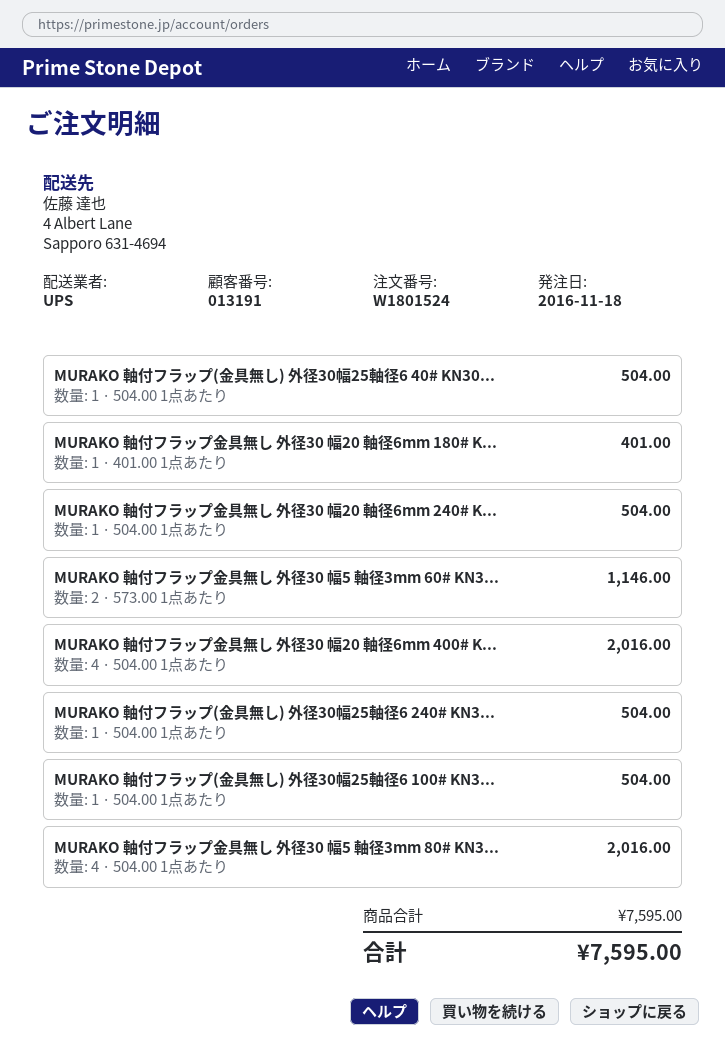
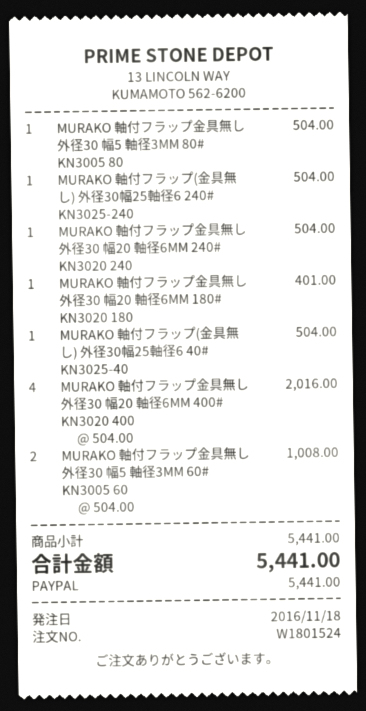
MURAKO 軸付フラップ金具無し 外径30 幅5 軸径3mm 60# KN3...: 2 x 573.00 = 1146.00 -> 2 x 504.00 = 1008.00
MURAKO 軸付フラップ(金具無し) 外径30幅25軸径6 100# KN3...: 1 x 504.00 = 504.00 -> none
MURAKO 軸付フラップ金具無し 外径30 幅5 軸径3mm 80# KN3...: 4 x 504.00 = 2016.00 -> 1 x 504.00 = 504.00
subtotal: 7595.00 -> 5441.00
total: 7595.00 -> 5441.00

